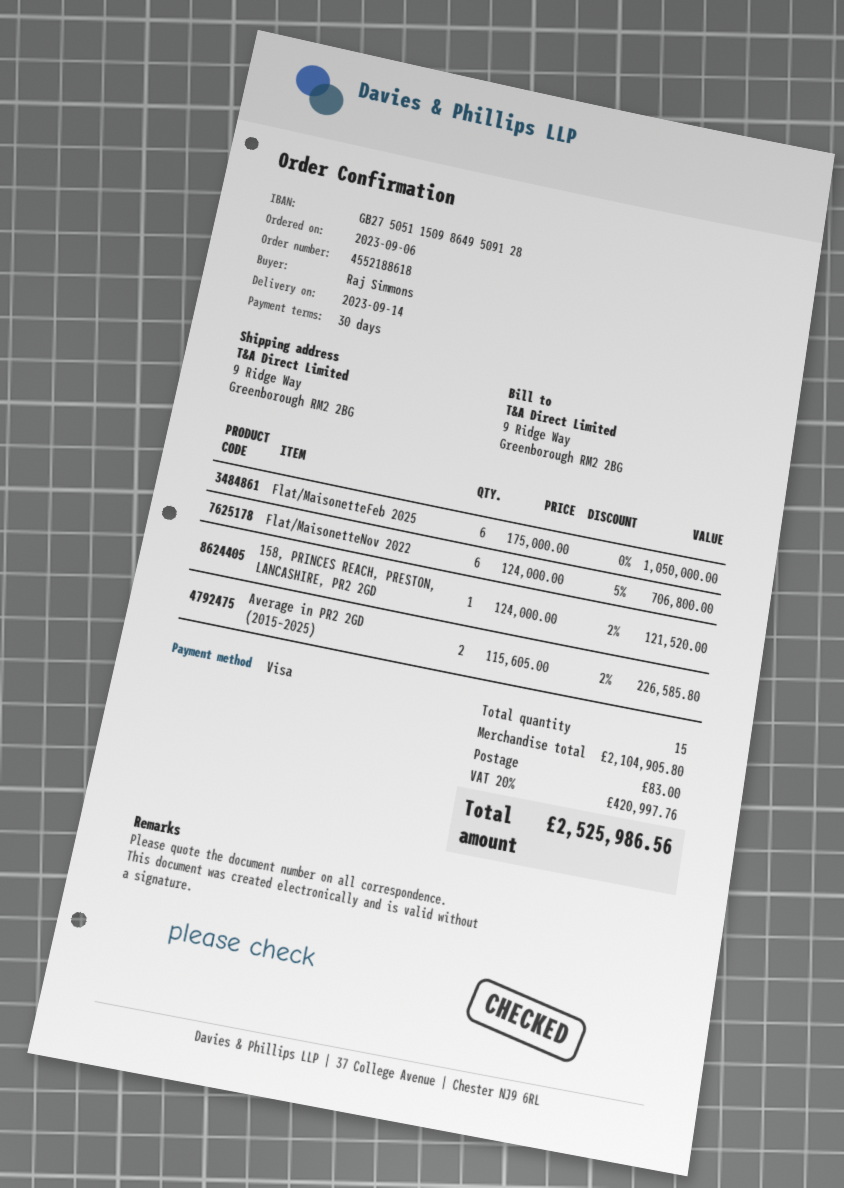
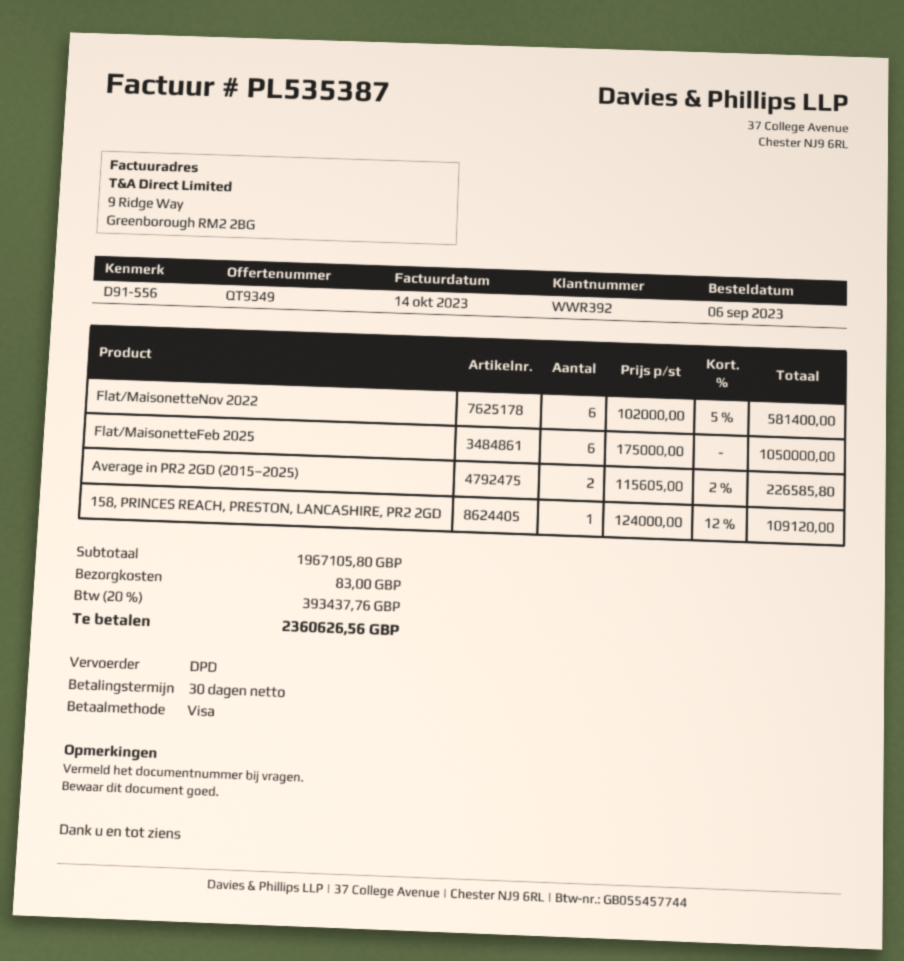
Flat/MaisonetteNov 2022: 6 x 124000.00 - 5% = 706800.00 -> 6 x 102000.00 - 5% = 581400.00
158, PRINCES REACH, PRESTON, LANCASHIRE, PR2 2GD: 1 x 124000.00 - 2% = 121520.00 -> 1 x 124000.00 - 12% = 109120.00
subtotal: 2104905.80 -> 1967105.80
tax: 20% = 420997.76 -> 20% = 393437.76
total: 2525986.56 -> 2360626.56

